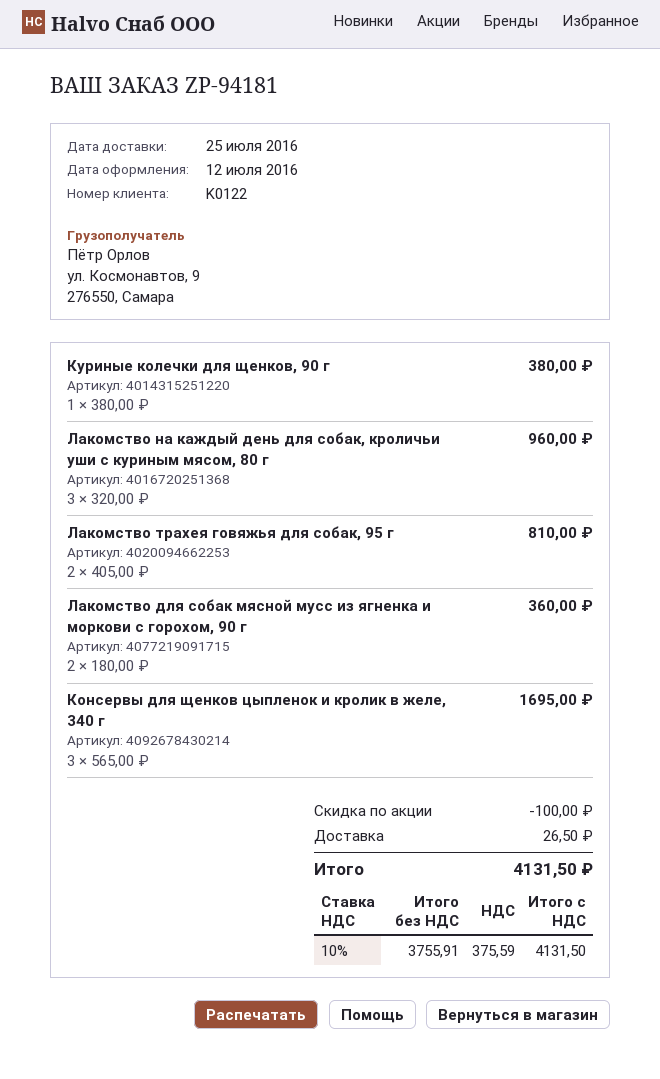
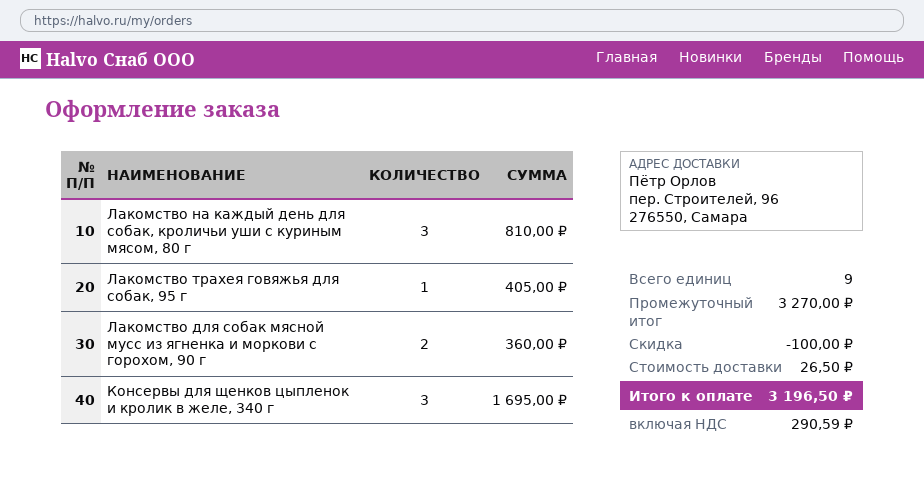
ship to: ул. Космонавтов, 9, 276550, Самара -> пер. Строителей, 96, 276550, Самара
Куриные колечки для щенков, 90 г: 1 for 380.00 -> none
Лакомство на каждый день для собак, кроличьи уши с куриным мясом, 80 г: 3 for 960.00 -> 3 for 810.00
Лакомство трахея говяжья для собак, 95 г: 2 for 810.00 -> 1 for 405.00
tax: 375.59 -> 290.59
total: 4131.50 -> 3196.50

